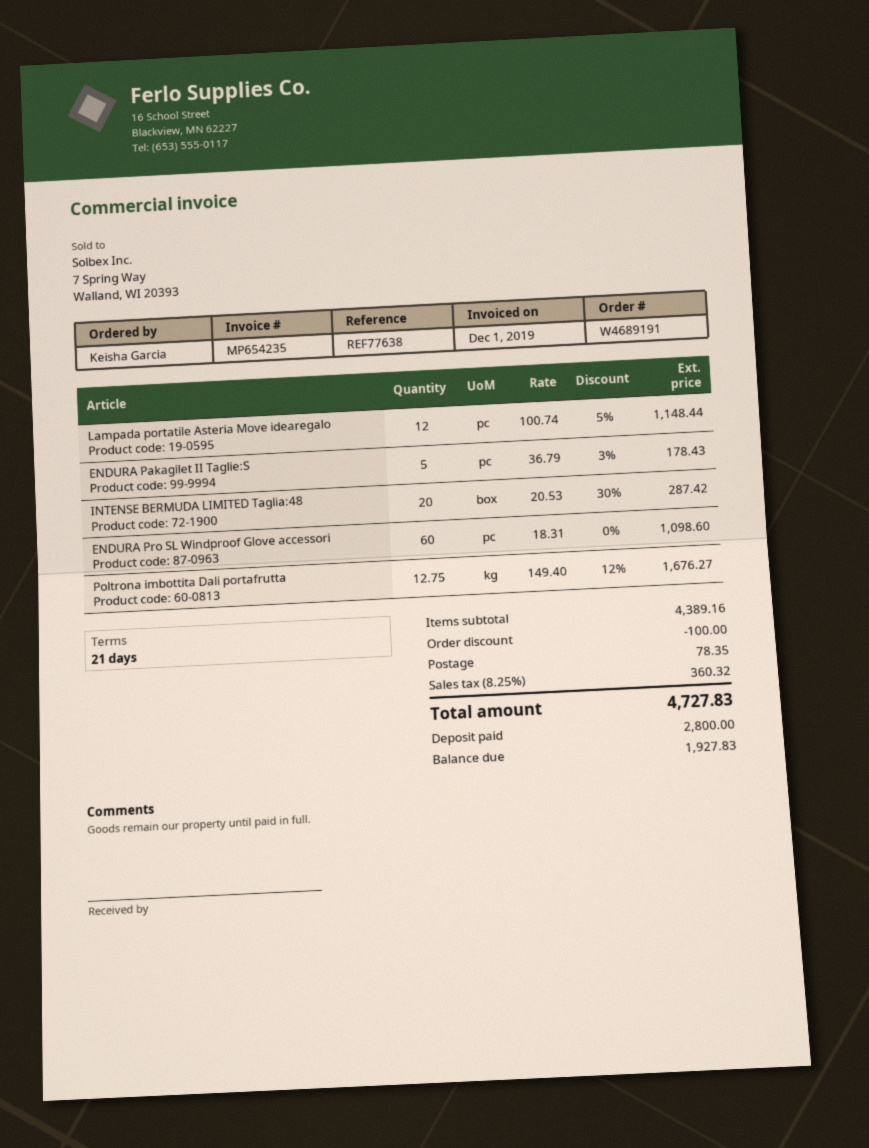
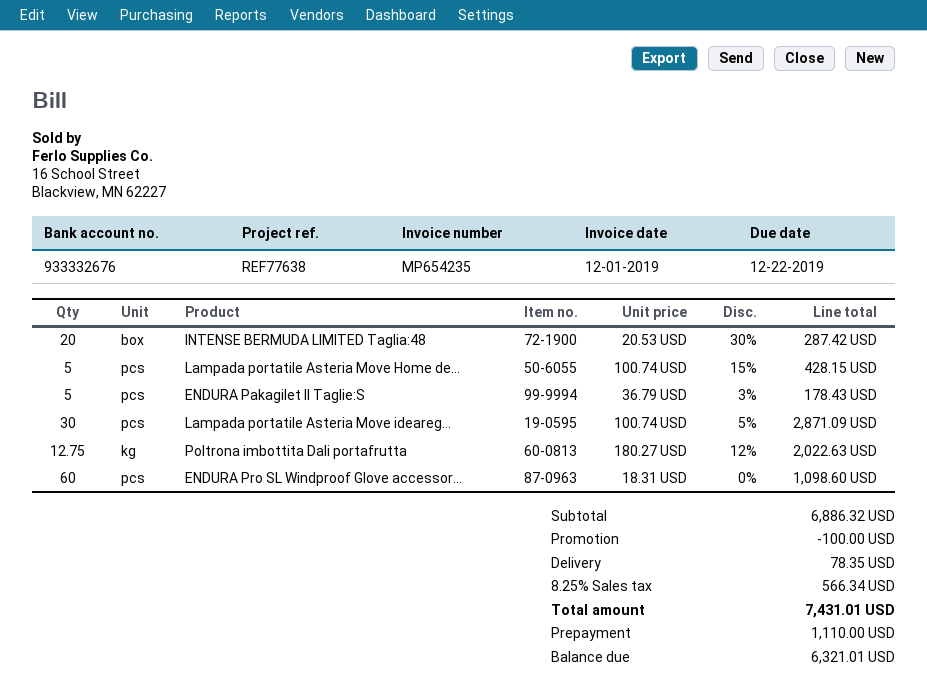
Lampada portatile Asteria Move idearegalo: 12 x 100.74 - 5% = 1148.44 -> 30 x 100.74 - 5% = 2871.09
Poltrona imbottita Dali portafrutta: 12.75 x 149.40 - 12% = 1676.27 -> 12.75 x 180.27 - 12% = 2022.63
Lampada portatile Asteria Move Home de...: none -> 5 x 100.74 - 15% = 428.15
subtotal: 4389.16 -> 6886.32
tax: 8.25% = 360.32 -> 8.25% = 566.34
total: 4727.83 -> 7431.01
deposit: 2800.00 -> 1110.00
balance: 1927.83 -> 6321.01

